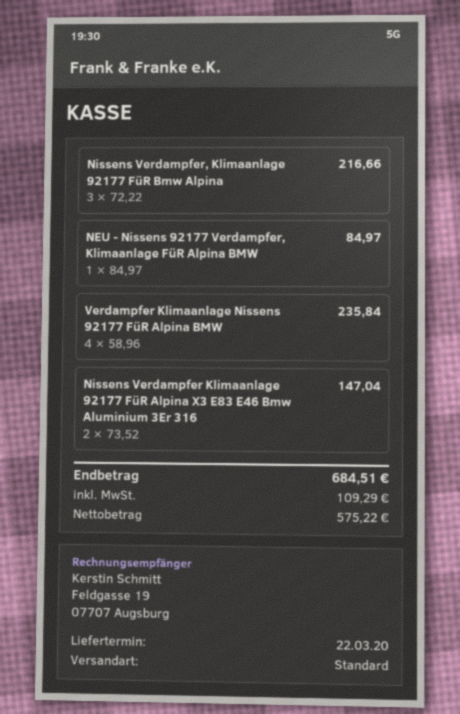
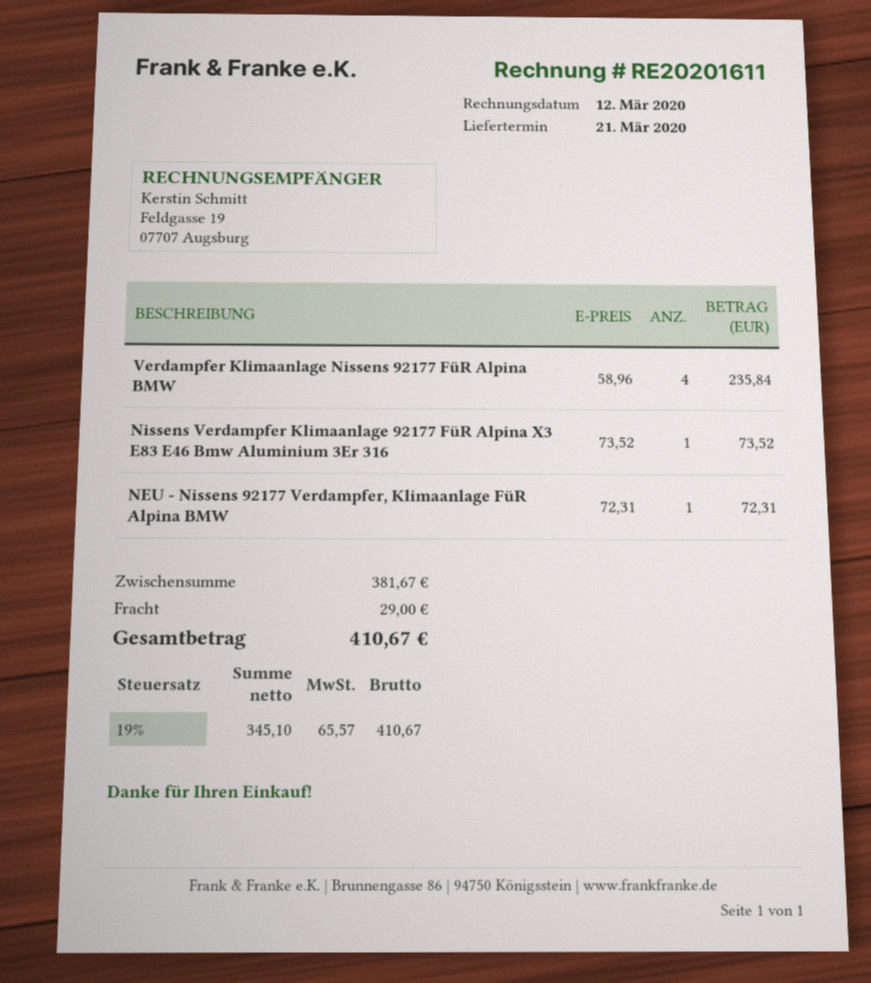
delivery date: 2020-03-22 -> 2020-03-21
Nissens Verdampfer, Klimaanlage 92177 FüR Bmw Alpina: 3 x 72.22 = 216.66 -> none
NEU - Nissens 92177 Verdampfer, Klimaanlage FüR Alpina BMW: 1 x 84.97 = 84.97 -> 1 x 72.31 = 72.31
Nissens Verdampfer Klimaanlage 92177 FüR Alpina X3 E83 E46 Bmw Aluminium 3Er 316: 2 x 73.52 = 147.04 -> 1 x 73.52 = 73.52
shipping: none -> 29.00
net: 575.22 -> 345.10
tax: 109.29 -> 65.57
total: 684.51 -> 410.67

